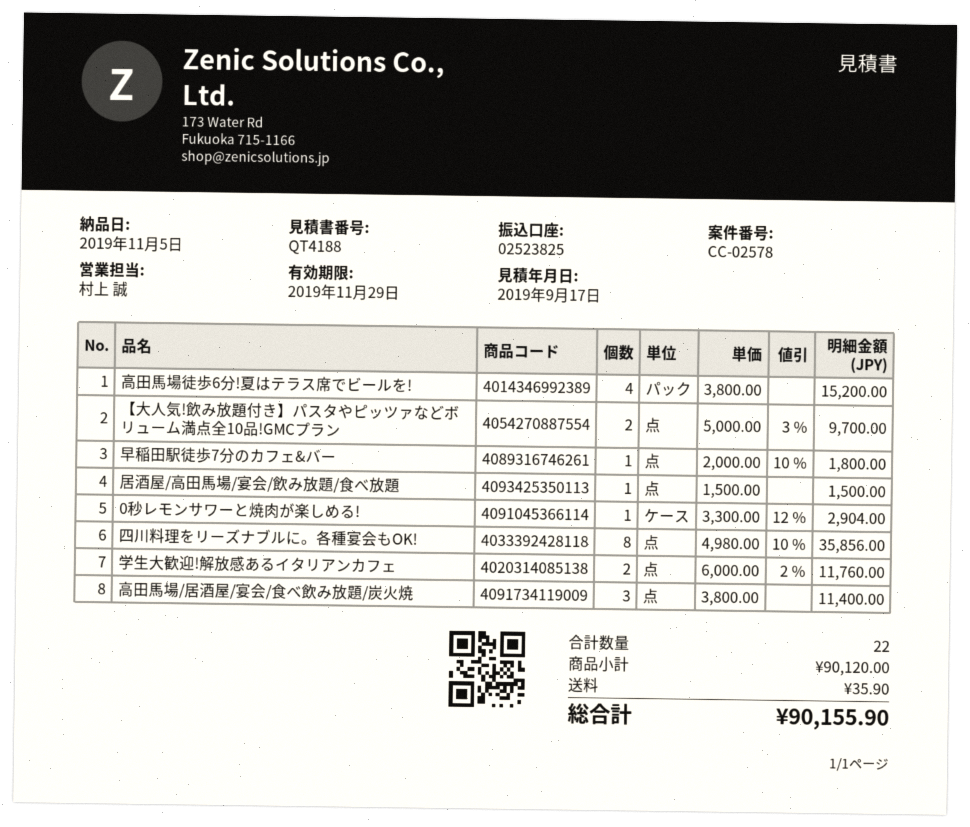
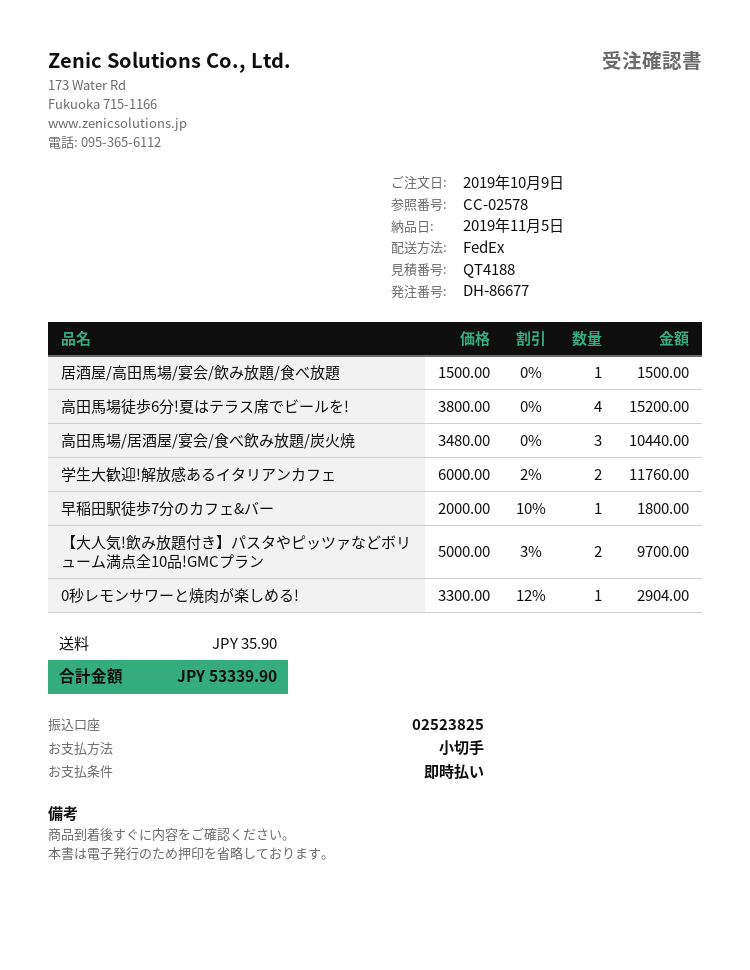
四川料理をリーズナブルに。各種宴会もOK!: 8 x 4980.00 - 10% = 35856.00 -> none
高田馬場/居酒屋/宴会/食べ飲み放題/炭火焼: 3 x 3800.00 = 11400.00 -> 3 x 3480.00 = 10440.00
total: 90155.90 -> 53339.90

